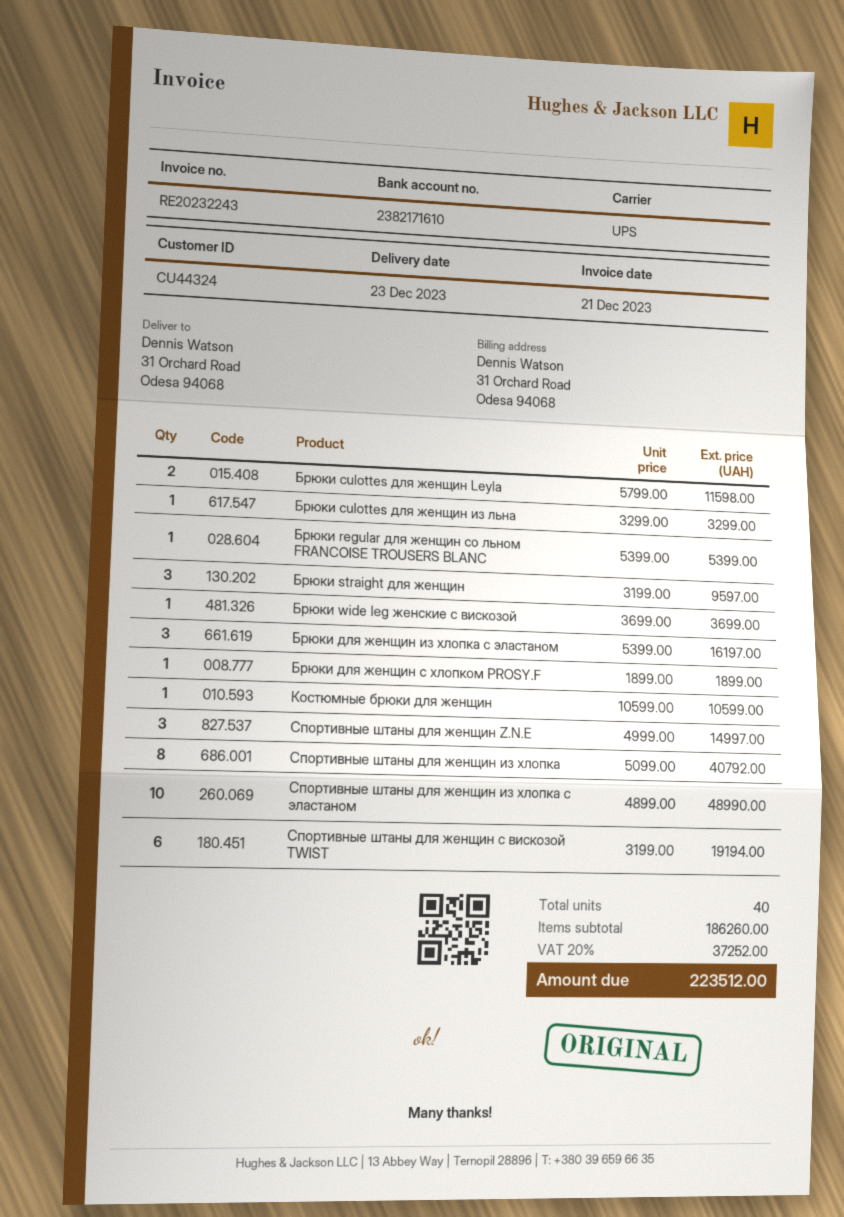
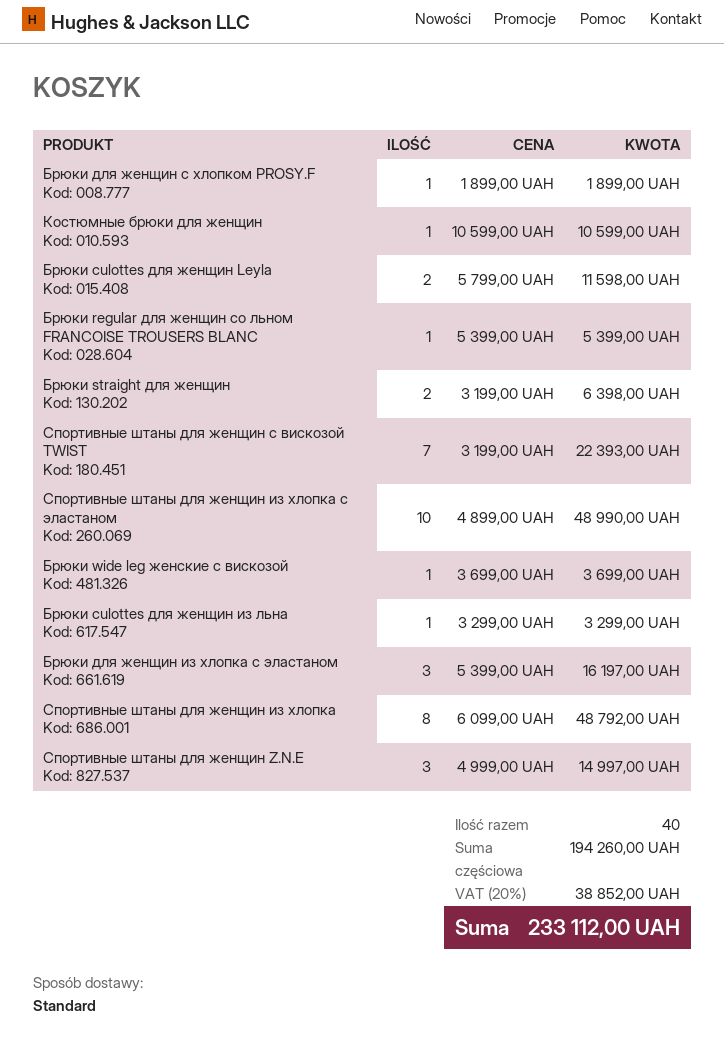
shipping method: UPS -> standard
Брюки straight для женщин: 3 x 3199.00 = 9597.00 -> 2 x 3199.00 = 6398.00
Спортивные штаны для женщин из хлопка: 8 x 5099.00 = 40792.00 -> 8 x 6099.00 = 48792.00
Спортивные штаны для женщин с вискозой TWIST: 6 x 3199.00 = 19194.00 -> 7 x 3199.00 = 22393.00
subtotal: 186260.00 -> 194260.00
tax: 20% = 37252.00 -> 20% = 38852.00
total: 223512.00 -> 233112.00

